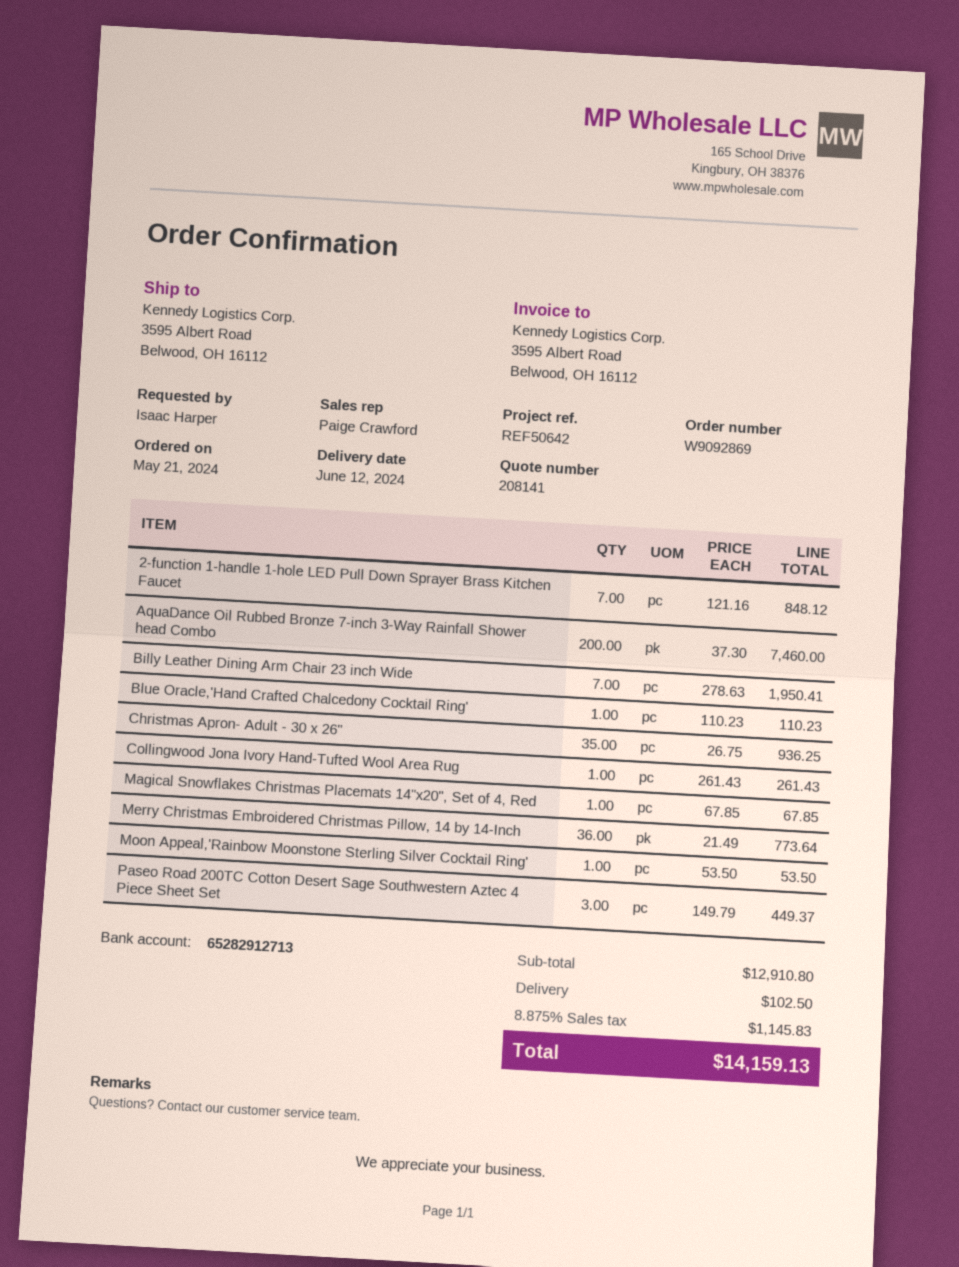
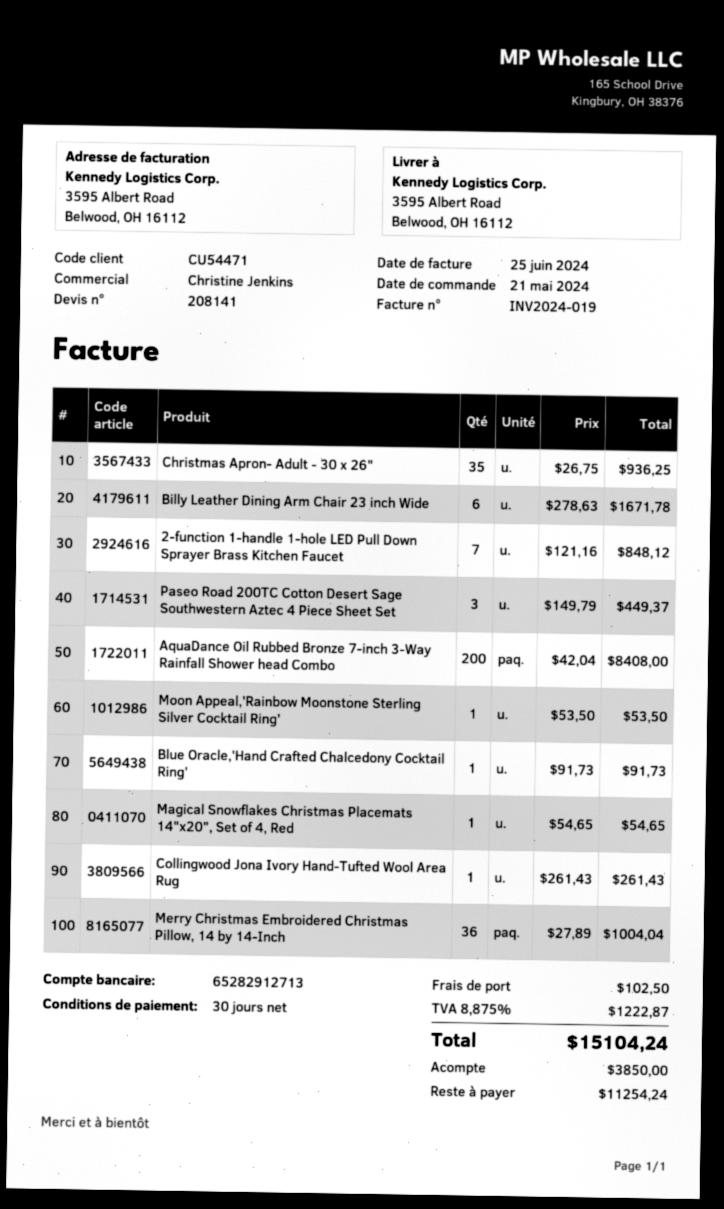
sales rep: Paige Crawford -> Christine Jenkins
AquaDance Oil Rubbed Bronze 7-inch 3-Way Rainfall Shower head Combo: 200 x 37.30 = 7460.00 -> 200 x 42.04 = 8408.00
Billy Leather Dining Arm Chair 23 inch Wide: 7 x 278.63 = 1950.41 -> 6 x 278.63 = 1671.78
Blue Oracle,'Hand Crafted Chalcedony Cocktail Ring': 1 x 110.23 = 110.23 -> 1 x 91.73 = 91.73
Magical Snowflakes Christmas Placemats 14"x20", Set of 4, Red: 1 x 67.85 = 67.85 -> 1 x 54.65 = 54.65
Merry Christmas Embroidered Christmas Pillow, 14 by 14-Inch: 36 x 21.49 = 773.64 -> 36 x 27.89 = 1004.04
tax: 8.875% = 1145.83 -> 8.875% = 1222.87
total: 14159.13 -> 15104.24

